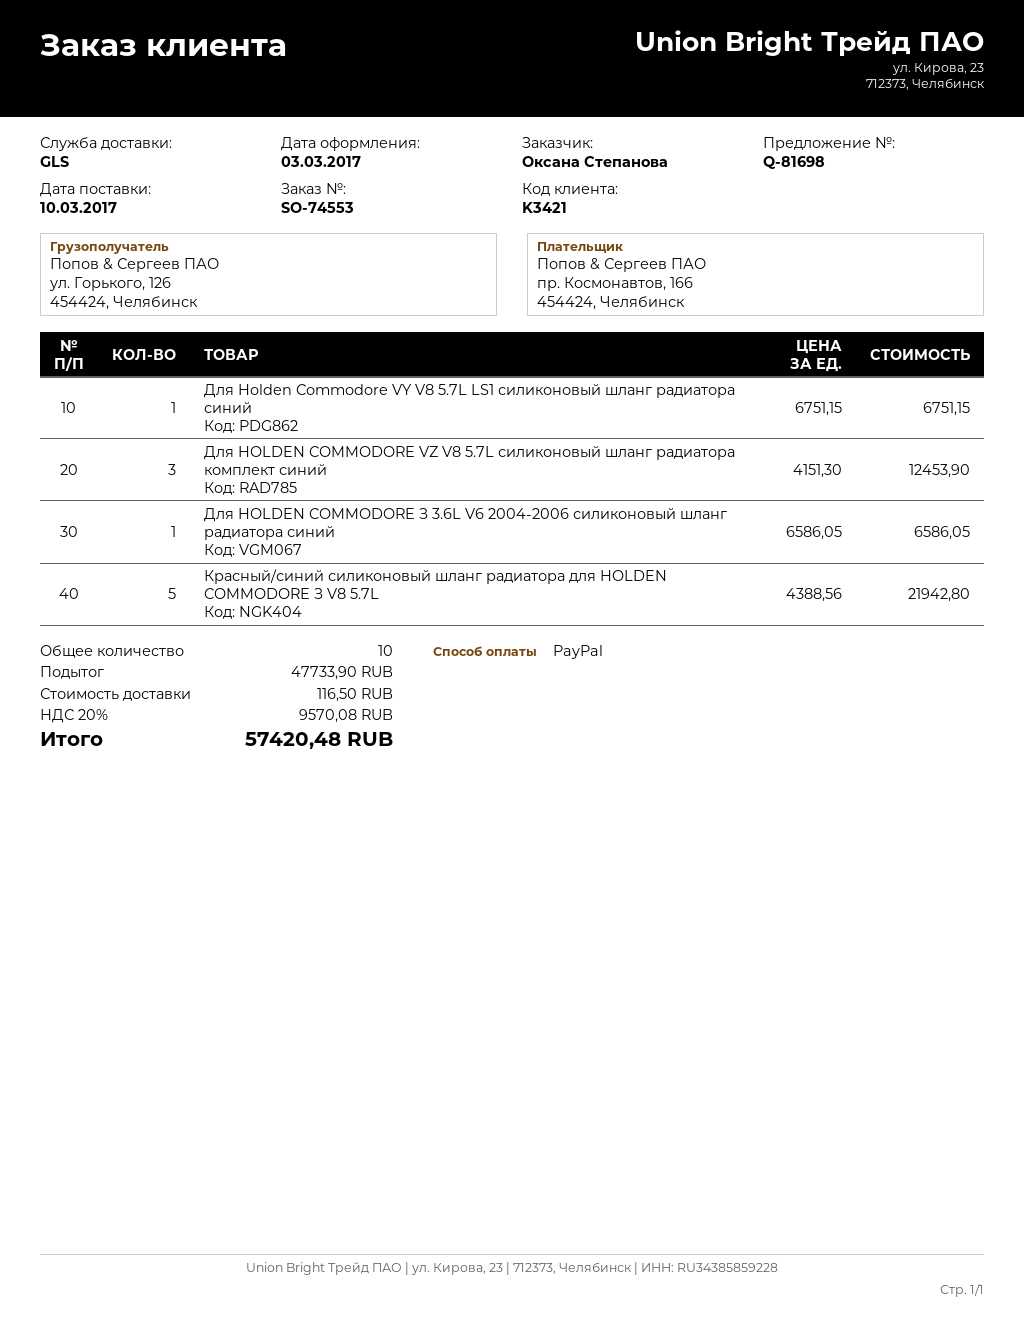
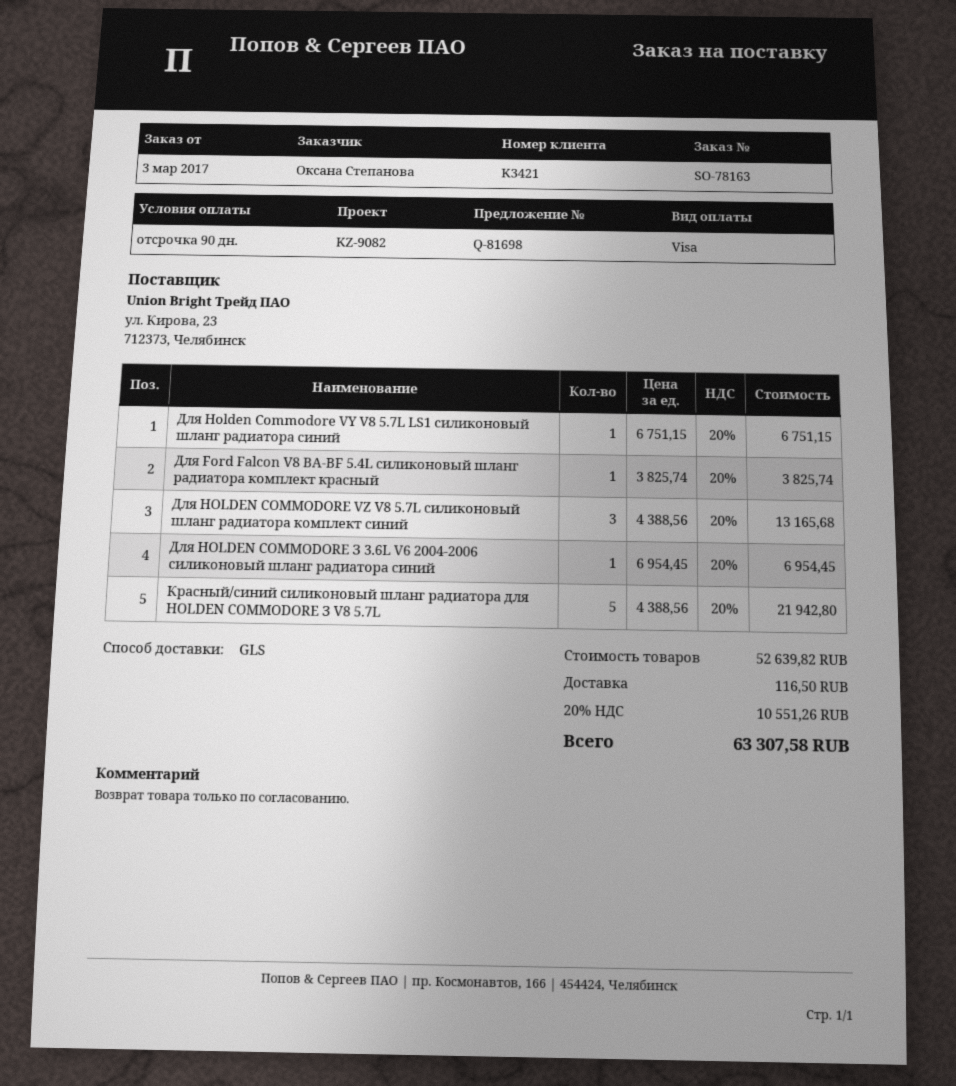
order number: SO-74553 -> SO-78163
payment method: PayPal -> Visa
Для HOLDEN COMMODORE VZ V8 5.7L силиконовый шланг радиатора комплект синий: 3 x 4151.30 = 12453.90 -> 3 x 4388.56 = 13165.68
Для HOLDEN COMMODORE З 3.6L V6 2004-2006 силиконовый шланг радиатора синий: 1 x 6586.05 = 6586.05 -> 1 x 6954.45 = 6954.45
Для Ford Falcon V8 BA-BF 5.4L силиконовый шланг радиатора комплект красный: none -> 1 x 3825.74 = 3825.74
subtotal: 47733.90 -> 52639.82
tax: 20% = 9570.08 -> 20% = 10551.26
total: 57420.48 -> 63307.58

